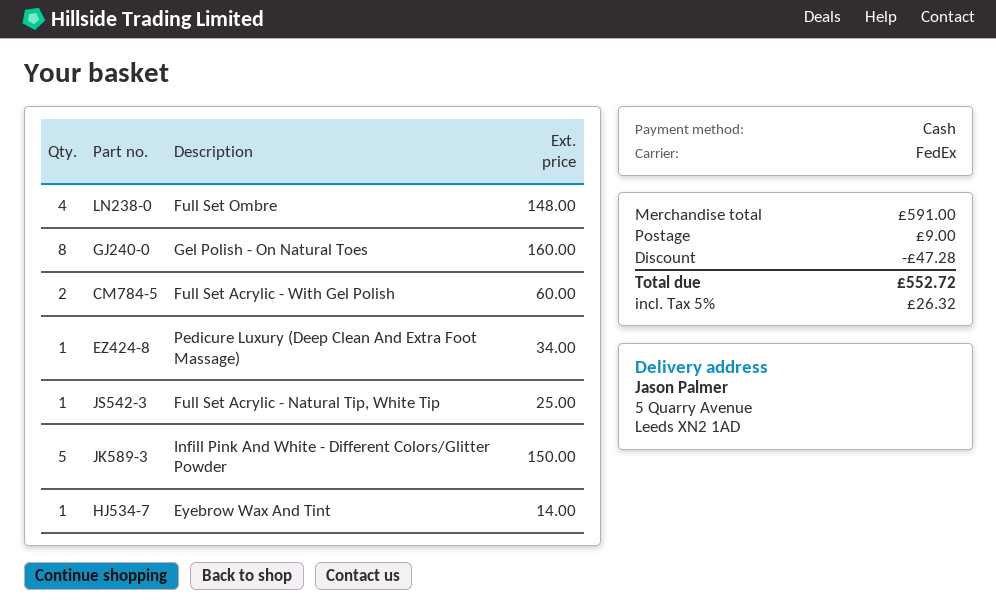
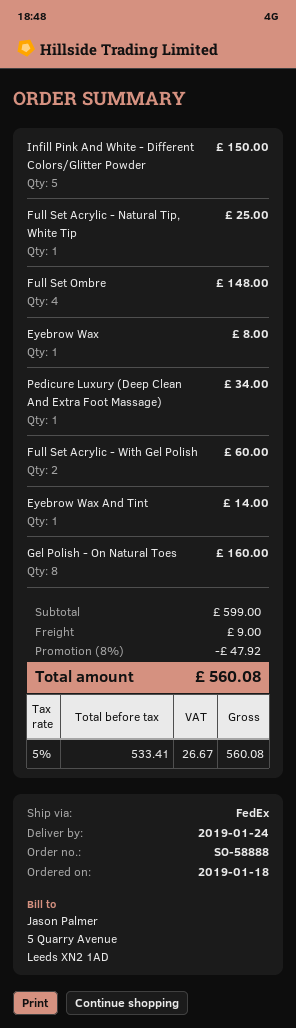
Eyebrow Wax: none -> 1 for 8.00
subtotal: 591.00 -> 599.00
discount: 47.28 -> 47.92
tax: 5% = 26.32 -> 5% = 26.67
total: 552.72 -> 560.08

